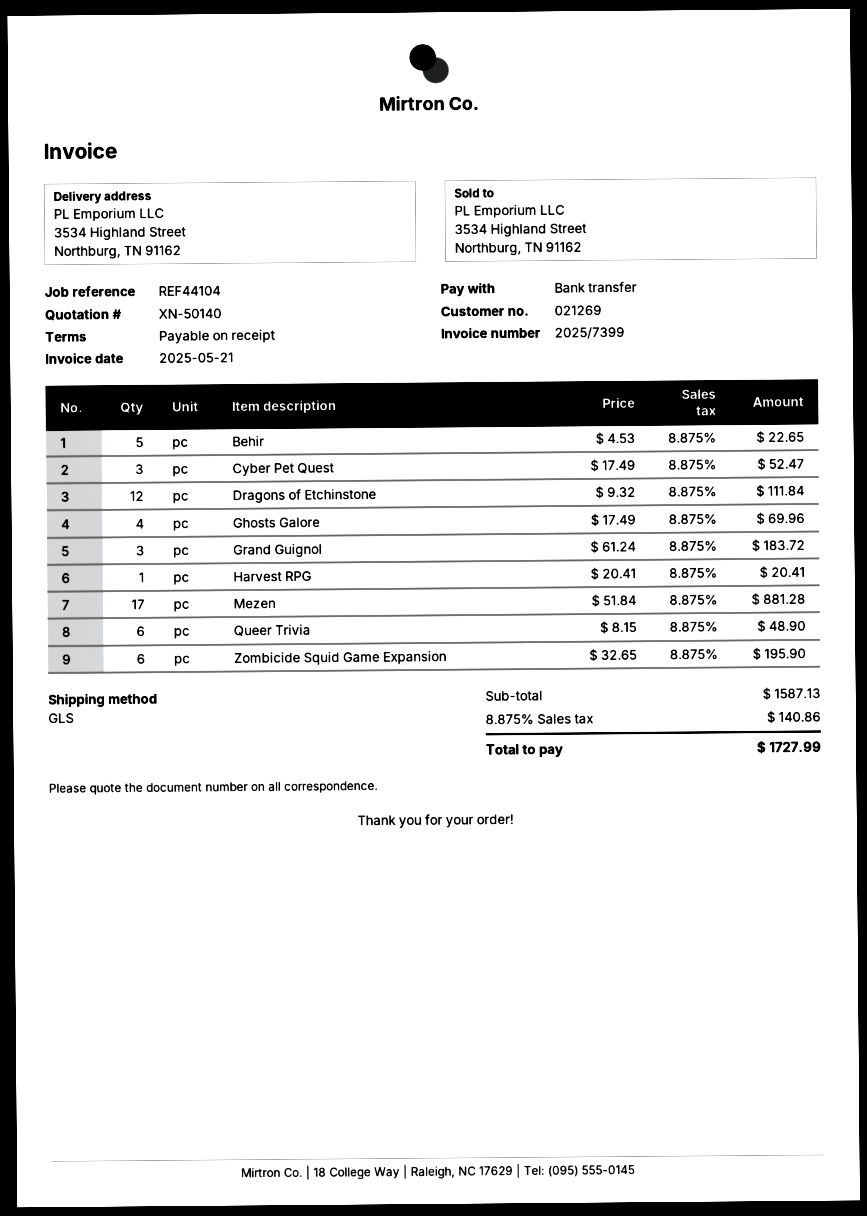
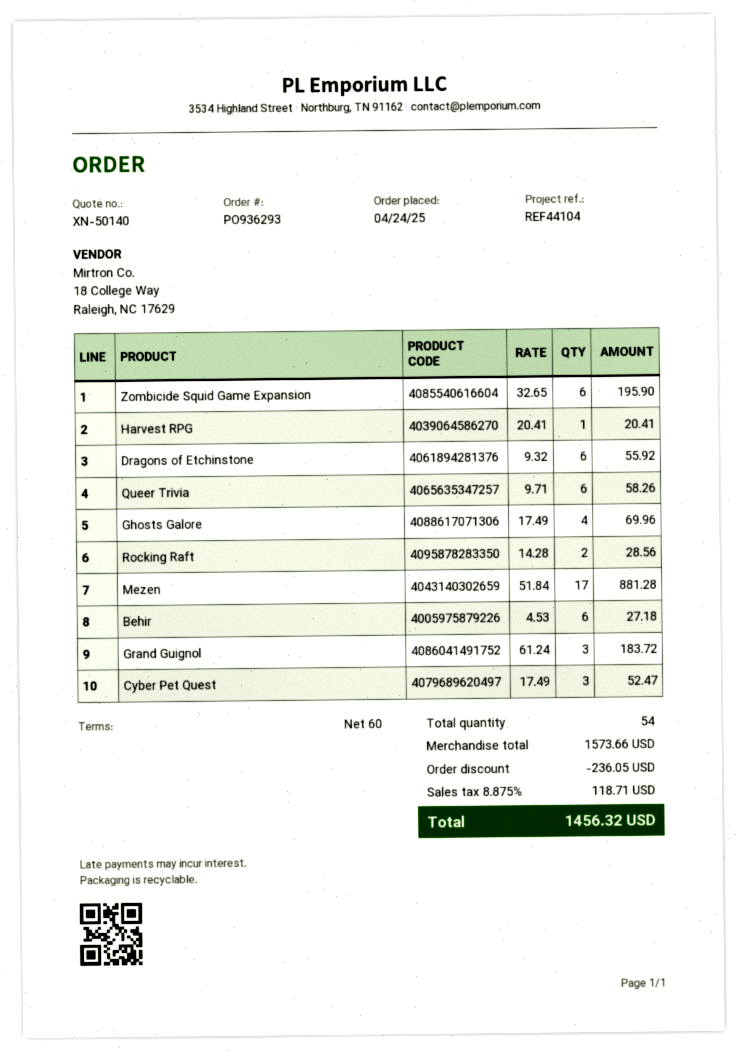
payment terms: on receipt -> 60 days
Behir: 5 x 4.53 = 22.65 -> 6 x 4.53 = 27.18
Dragons of Etchinstone: 12 x 9.32 = 111.84 -> 6 x 9.32 = 55.92
Queer Trivia: 6 x 8.15 = 48.90 -> 6 x 9.71 = 58.26
Rocking Raft: none -> 2 x 14.28 = 28.56
subtotal: 1587.13 -> 1573.66
discount: none -> 236.05
tax: 8.875% = 140.86 -> 8.875% = 118.71
total: 1727.99 -> 1456.32

